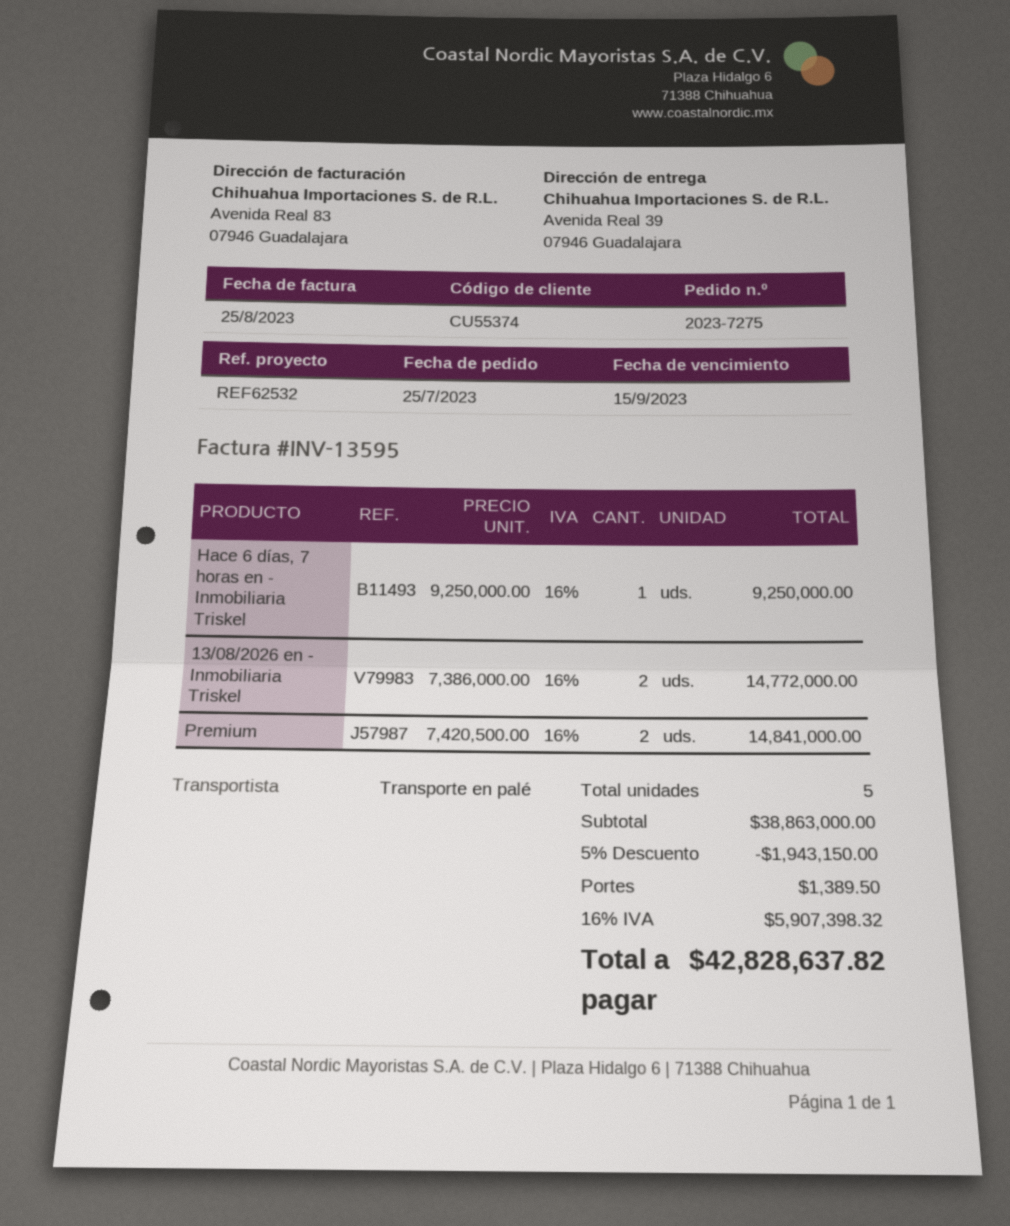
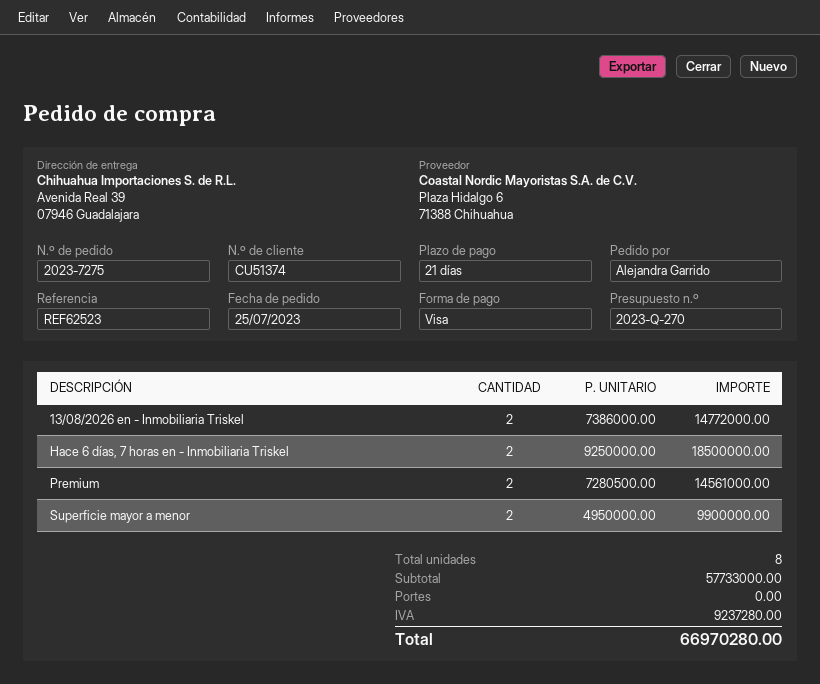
customer number: CU55374 -> CU51374
reference: REF62532 -> REF62523
Hace 6 días, 7 horas en - Inmobiliaria Triskel: 1 x 9250000.00 = 9250000.00 -> 2 x 9250000.00 = 18500000.00
Premium: 2 x 7420500.00 = 14841000.00 -> 2 x 7280500.00 = 14561000.00
Superficie mayor a menor: none -> 2 x 4950000.00 = 9900000.00
total quantity: 5 -> 8
subtotal: 38863000.00 -> 57733000.00
discount: 5% = 1943150.00 -> none
shipping: 1389.50 -> 0.00
tax: 5907398.32 -> 9237280.00
total: 42828637.82 -> 66970280.00

